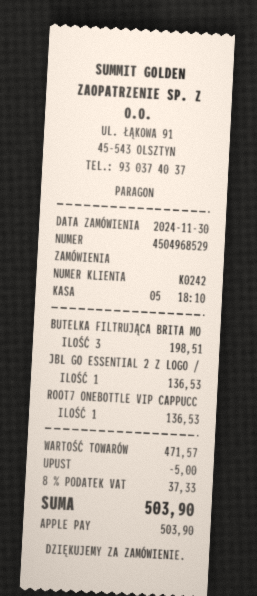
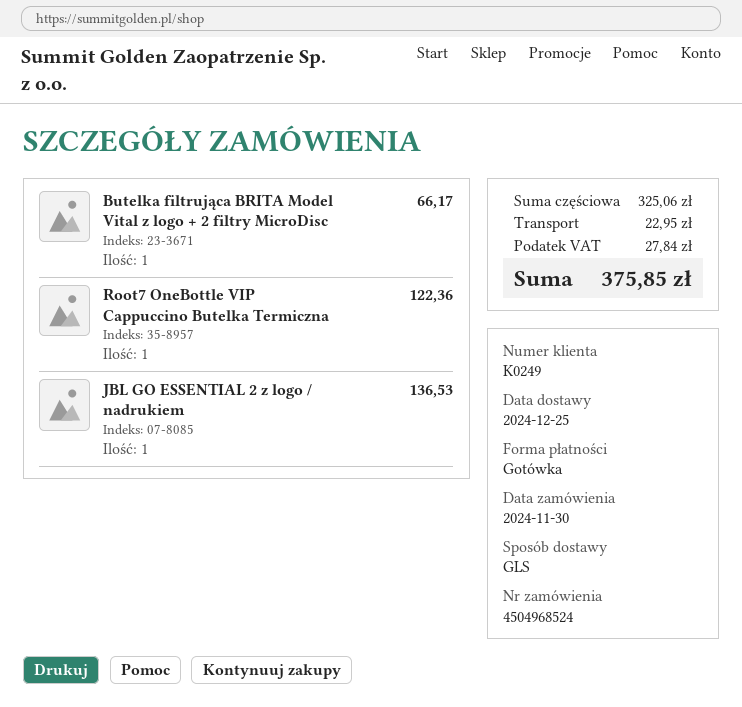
order number: 4504968529 -> 4504968524
customer number: K0242 -> K0249
payment method: Apple Pay -> cash
BUTELKA FILTRUJĄCA BRITA MO: 3 for 198.51 -> 1 for 66.17
ROOT7 ONEBOTTLE VIP CAPPUCC: 1 for 136.53 -> 1 for 122.36
subtotal: 471.57 -> 325.06
discount: 5.00 -> none
shipping: none -> 22.95
tax: 37.33 -> 27.84
total: 503.90 -> 375.85

